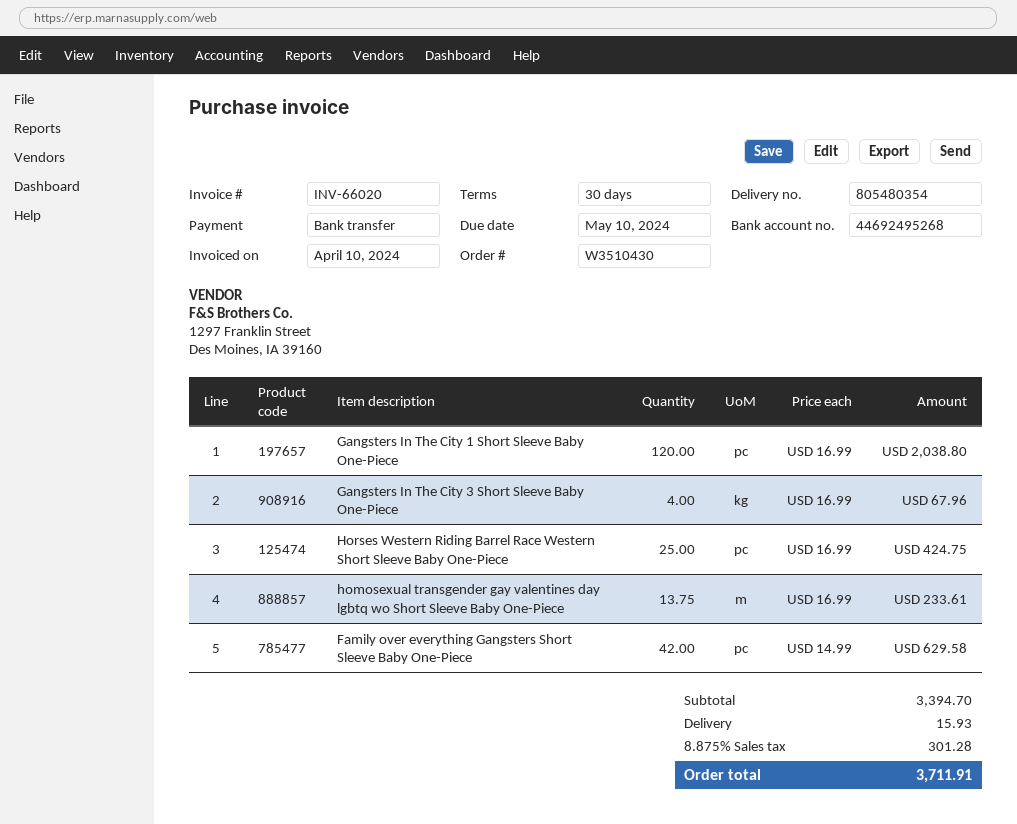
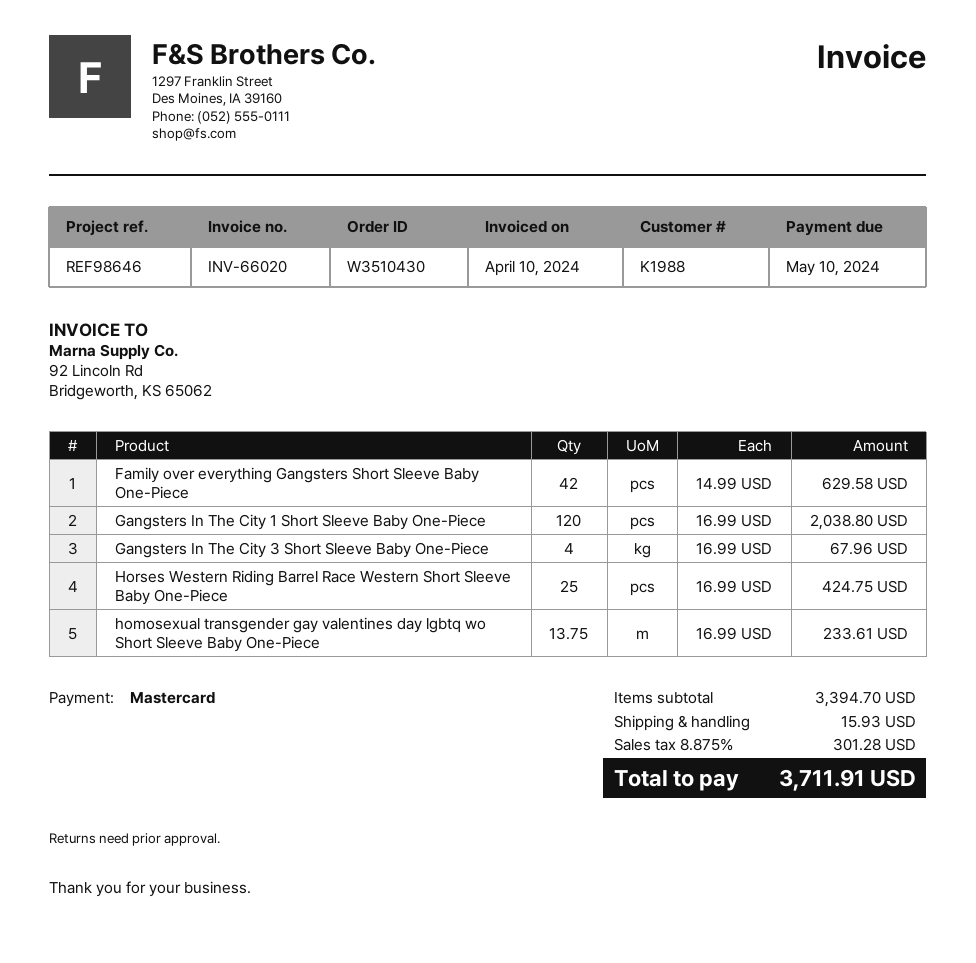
payment method: bank transfer -> Mastercard

